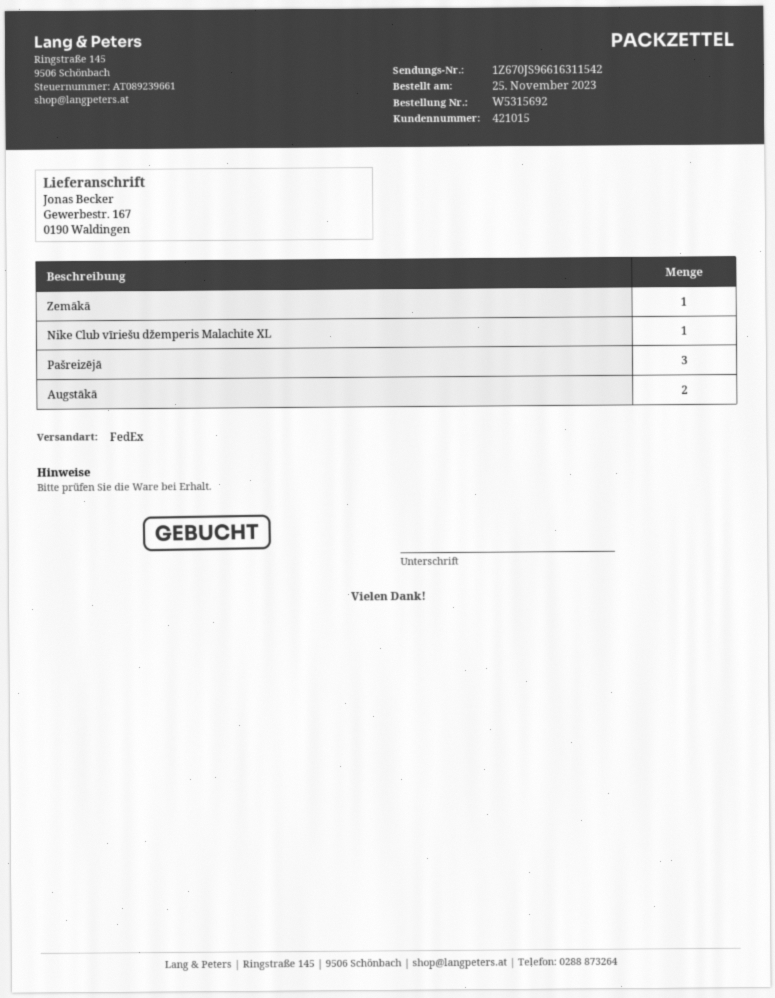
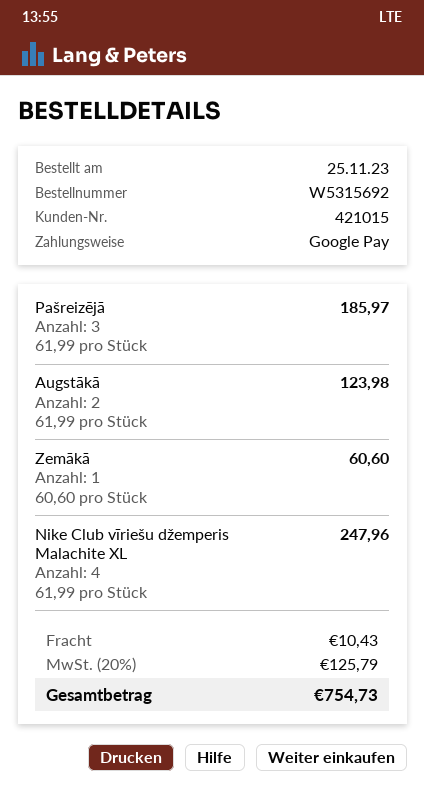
Nike Club vīriešu džemperis Malachite XL: 1 -> 4

